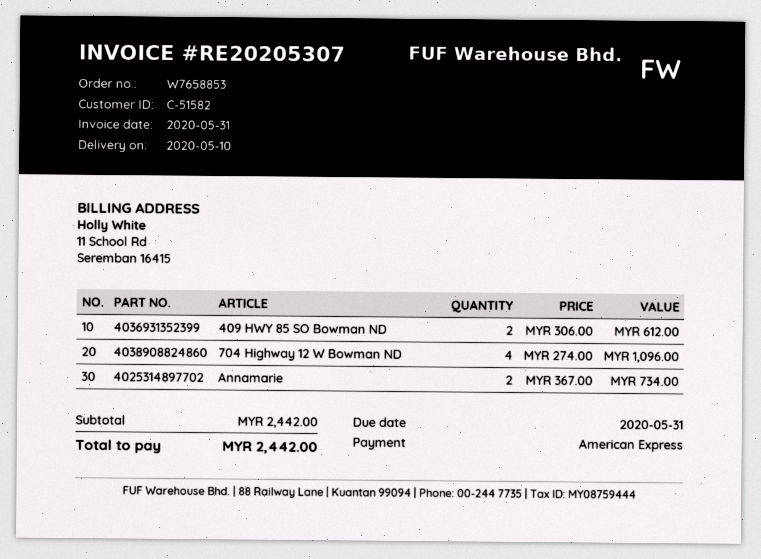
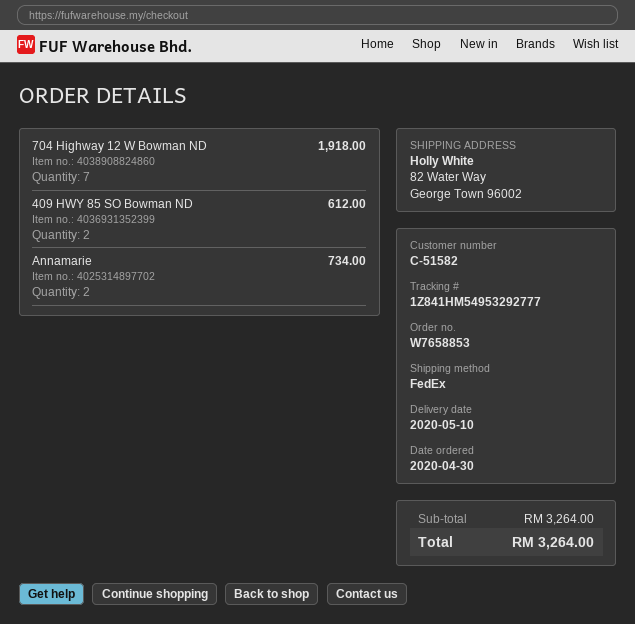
704 Highway 12 W Bowman ND: 4 for 1096.00 -> 7 for 1918.00
subtotal: 2442.00 -> 3264.00
total: 2442.00 -> 3264.00

